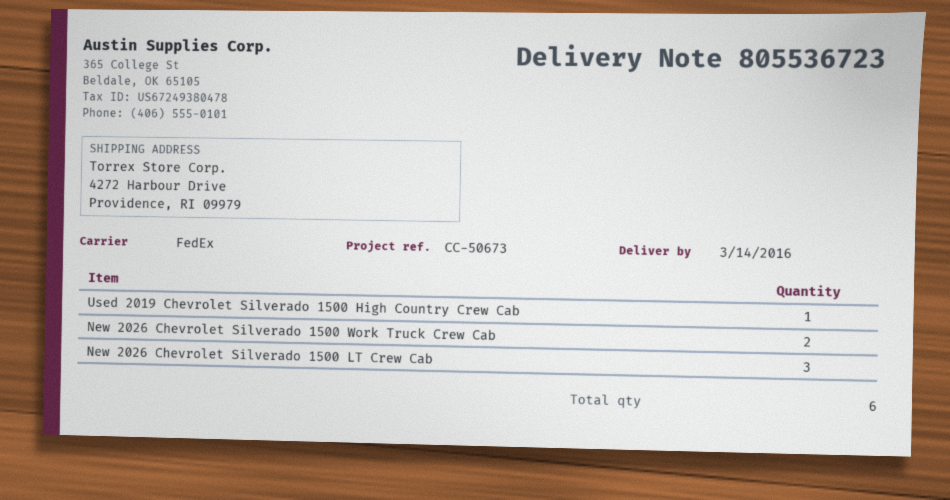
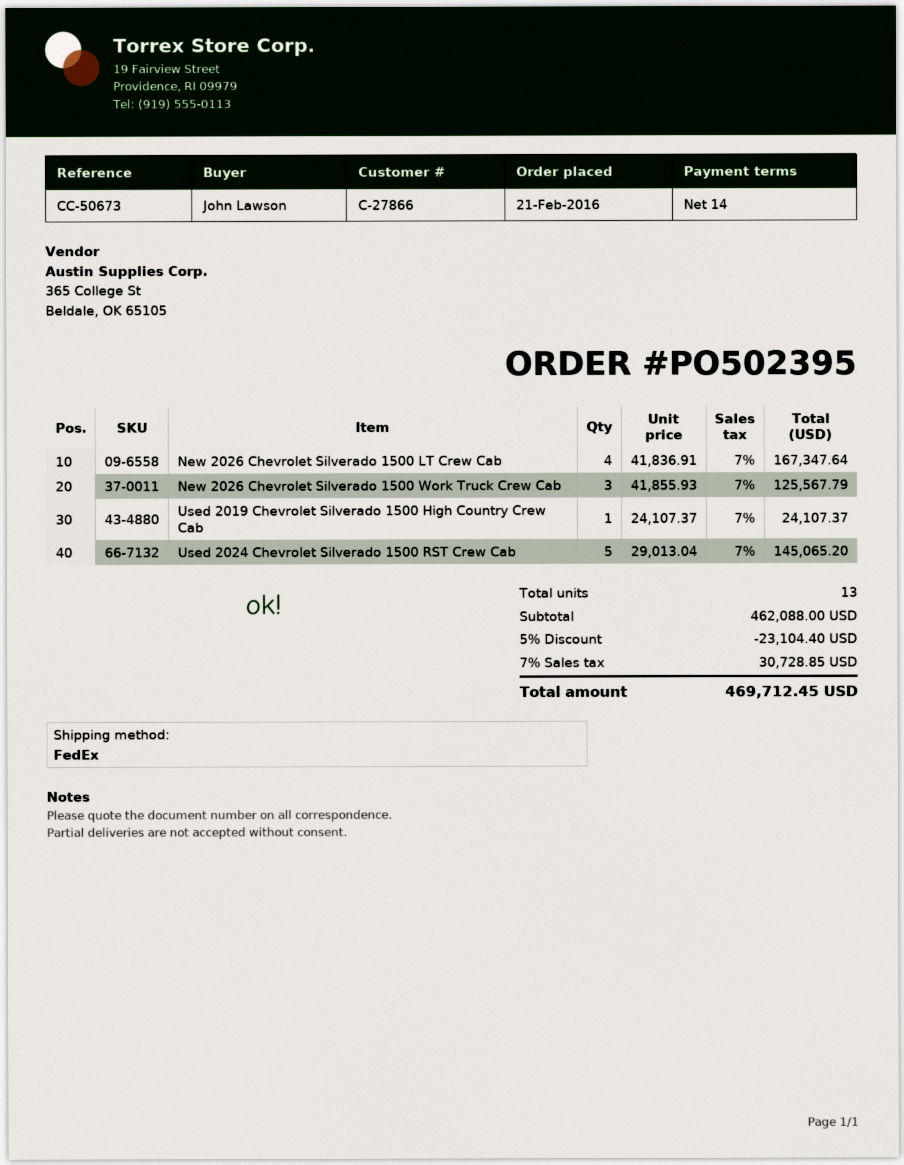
New 2026 Chevrolet Silverado 1500 Work Truck Crew Cab: 2 -> 3
New 2026 Chevrolet Silverado 1500 LT Crew Cab: 3 -> 4
Used 2024 Chevrolet Silverado 1500 RST Crew Cab: none -> 5
total quantity: 6 -> 13

